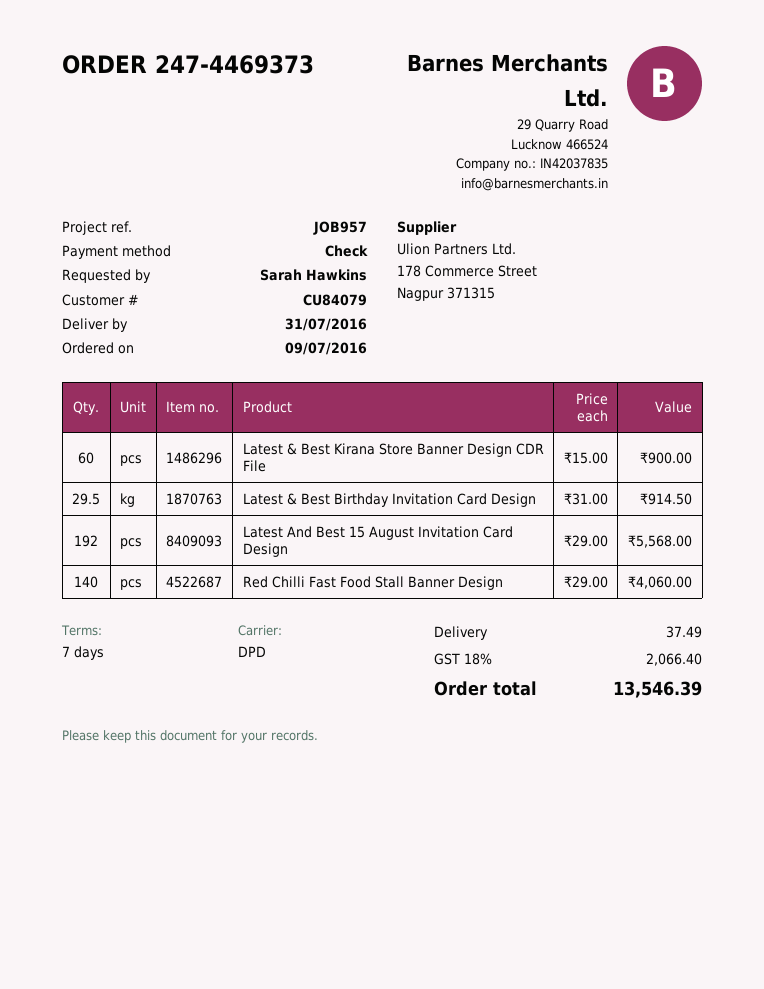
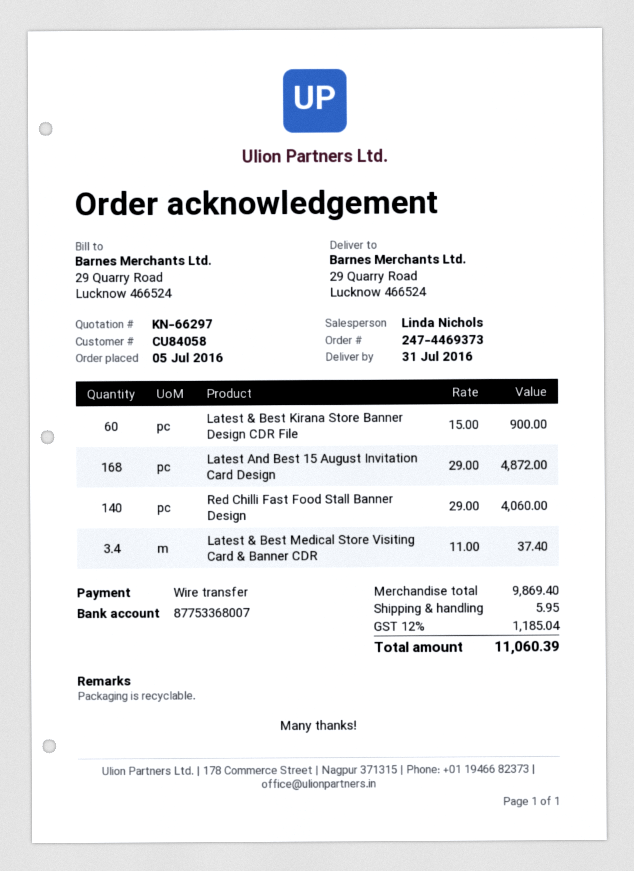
order date: 2016-07-09 -> 2016-07-05
customer number: CU84079 -> CU84058
payment method: cheque -> bank transfer
Latest & Best Birthday Invitation Card Design: 29.5 x 31.00 = 914.50 -> none
Latest And Best 15 August Invitation Card Design: 192 x 29.00 = 5568.00 -> 168 x 29.00 = 4872.00
Latest & Best Medical Store Visiting Card & Banner CDR: none -> 3.4 x 11.00 = 37.40
shipping: 37.49 -> 5.95
tax: 18% = 2066.40 -> 12% = 1185.04
total: 13546.39 -> 11060.39

